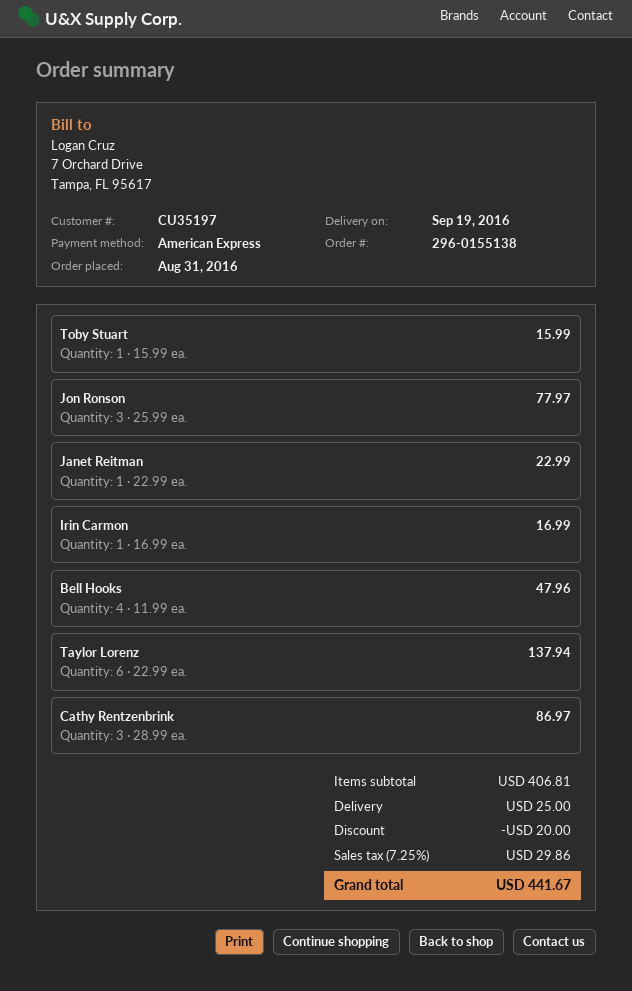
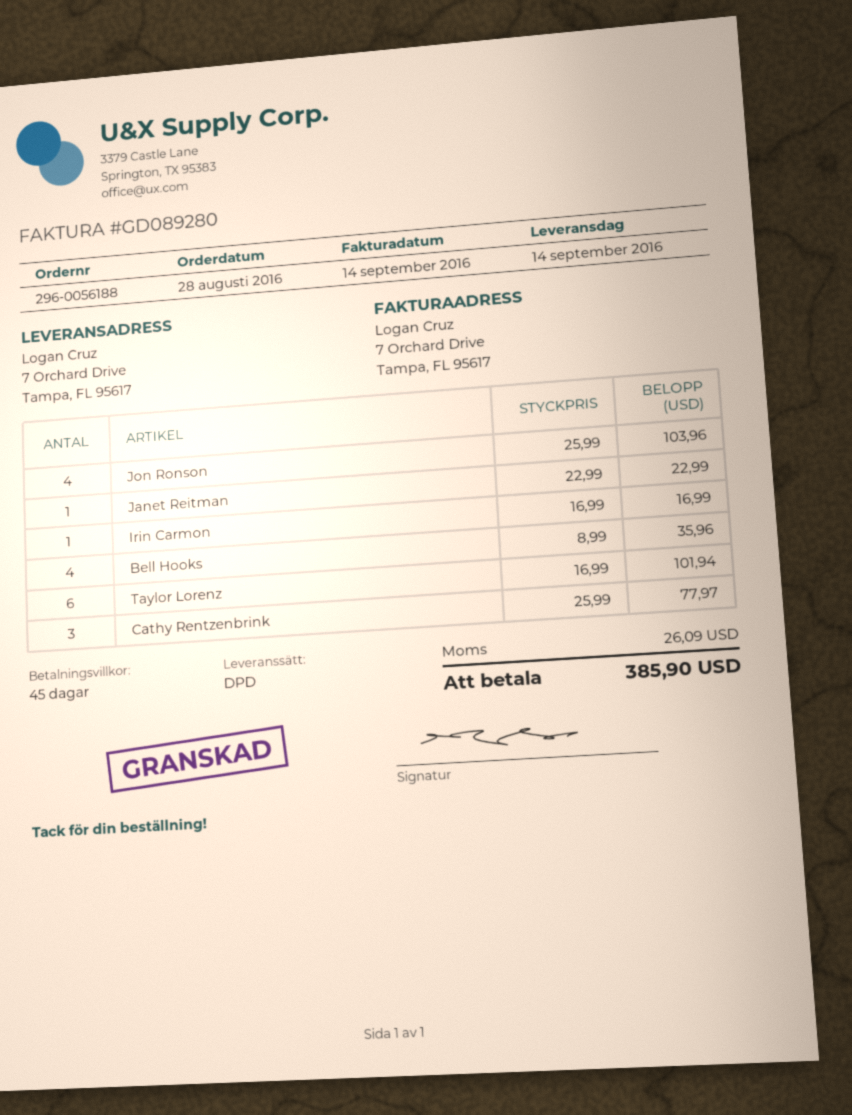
order number: 296-0155138 -> 296-0056188
order date: 2016-08-31 -> 2016-08-28
delivery date: 2016-09-19 -> 2016-09-14
Toby Stuart: 1 x 15.99 = 15.99 -> none
Jon Ronson: 3 x 25.99 = 77.97 -> 4 x 25.99 = 103.96
Bell Hooks: 4 x 11.99 = 47.96 -> 4 x 8.99 = 35.96
Taylor Lorenz: 6 x 22.99 = 137.94 -> 6 x 16.99 = 101.94
Cathy Rentzenbrink: 3 x 28.99 = 86.97 -> 3 x 25.99 = 77.97
discount: 20.00 -> none
shipping: 25.00 -> none
tax: 29.86 -> 26.09
total: 441.67 -> 385.90

